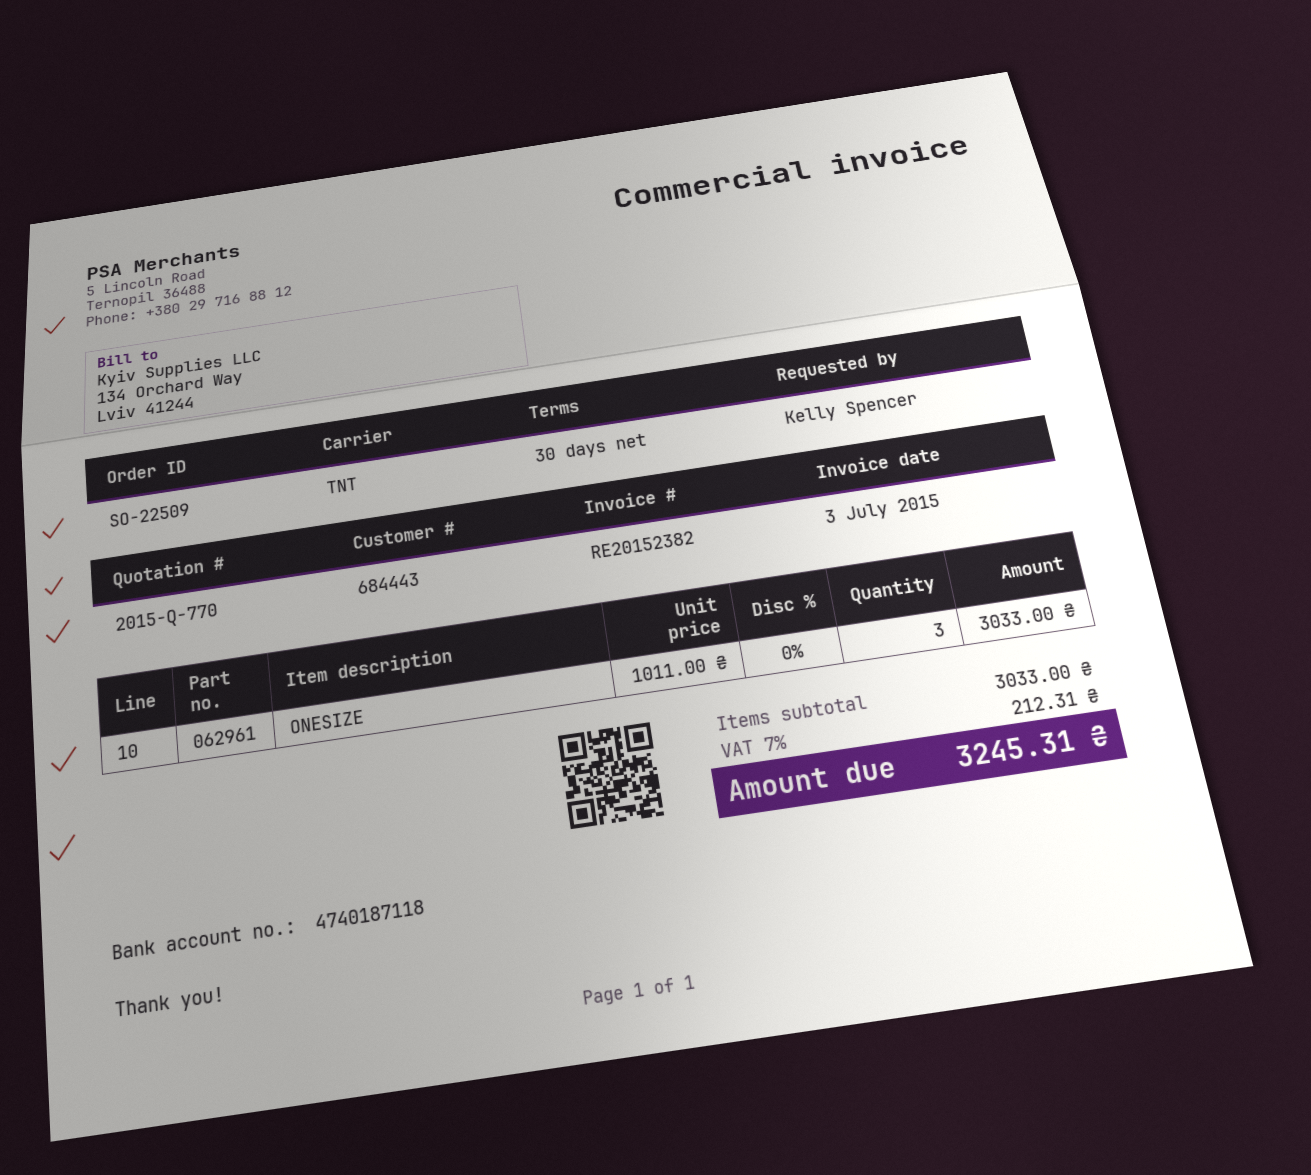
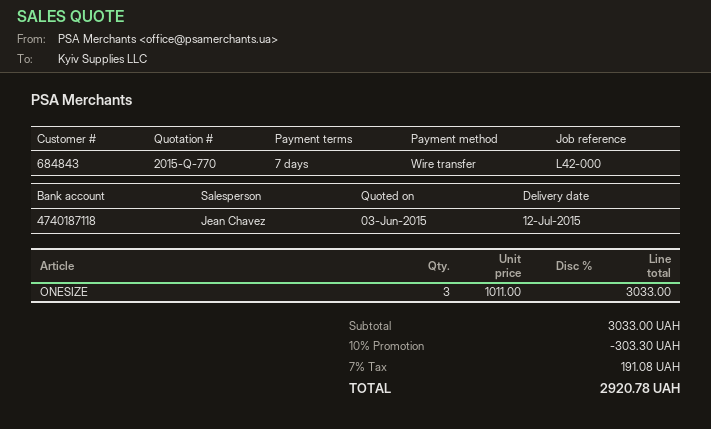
payment terms: 30 days -> 7 days
customer number: 684443 -> 684843
discount: none -> 10% = 303.30
tax: 7% = 212.31 -> 7% = 191.08
total: 3245.31 -> 2920.78

